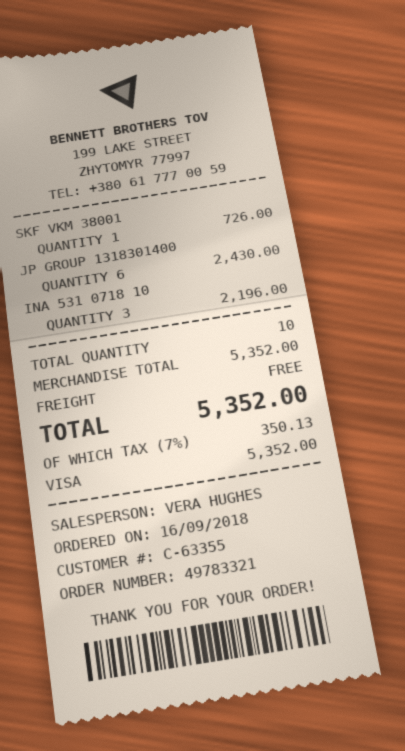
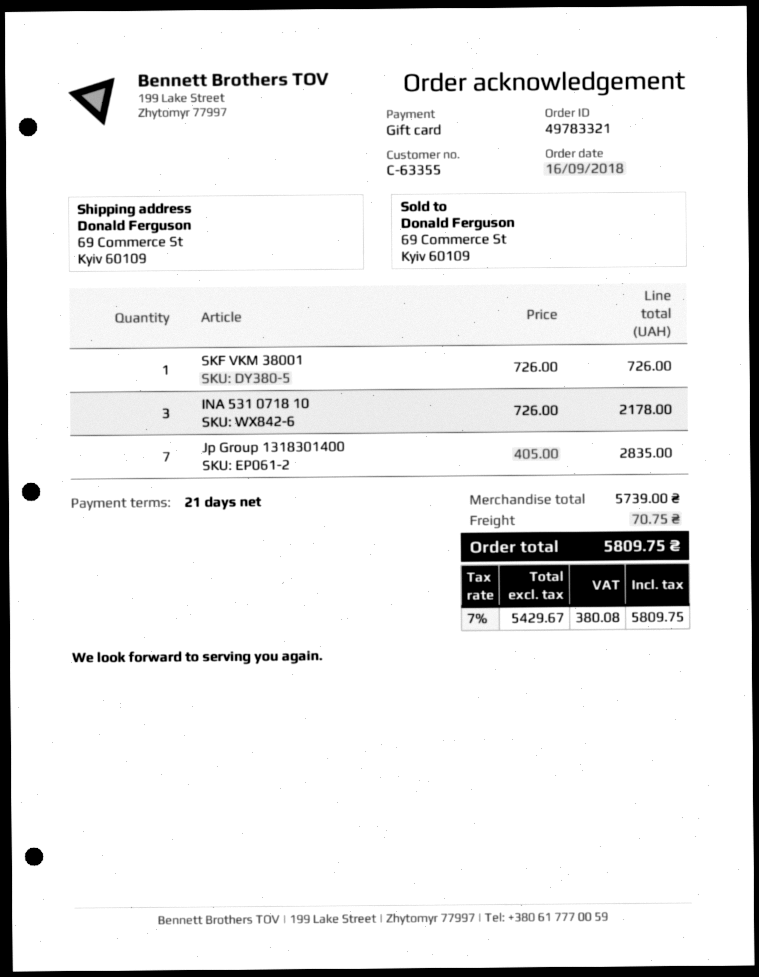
payment method: Visa -> gift card
JP GROUP 1318301400: 6 for 2430.00 -> 7 for 2835.00
INA 531 0718 10: 3 for 2196.00 -> 3 for 2178.00
subtotal: 5352.00 -> 5739.00
shipping: 0.00 -> 70.75
tax: 7% = 350.13 -> 7% = 380.08
total: 5352.00 -> 5809.75

